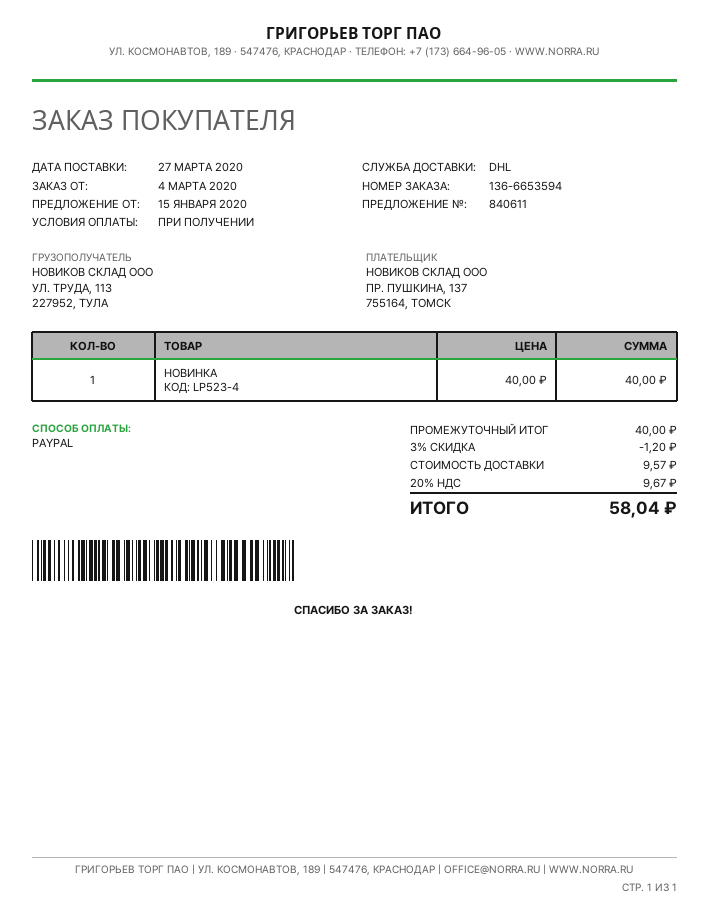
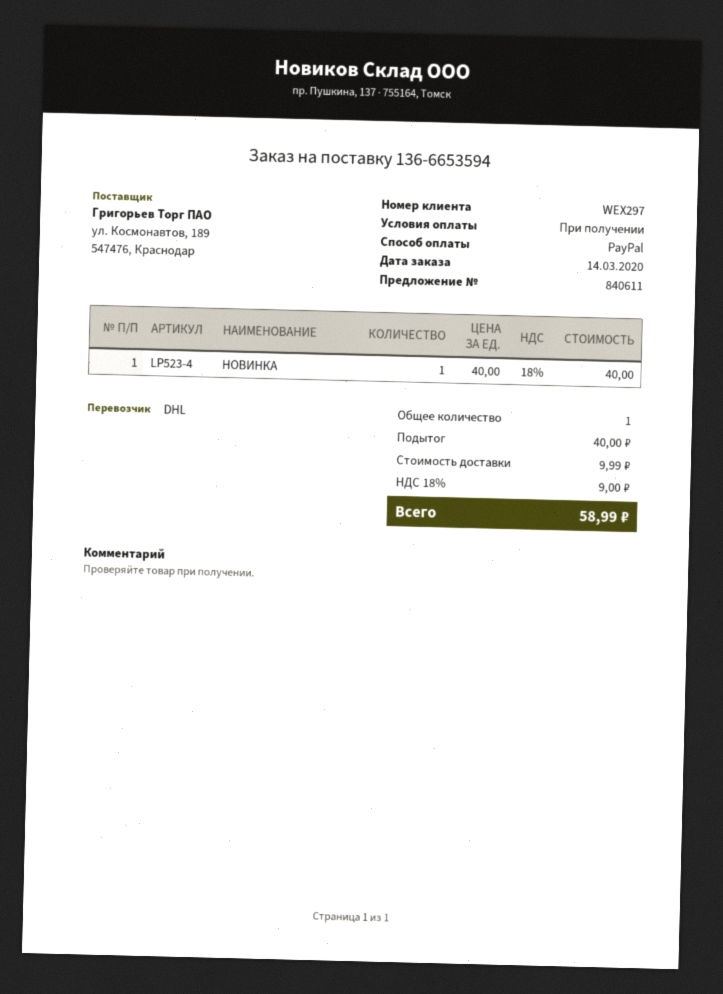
order date: 2020-03-04 -> 2020-03-14
discount: 3% = 1.20 -> none
shipping: 9.57 -> 9.99
tax: 20% = 9.67 -> 18% = 9.00
total: 58.04 -> 58.99

